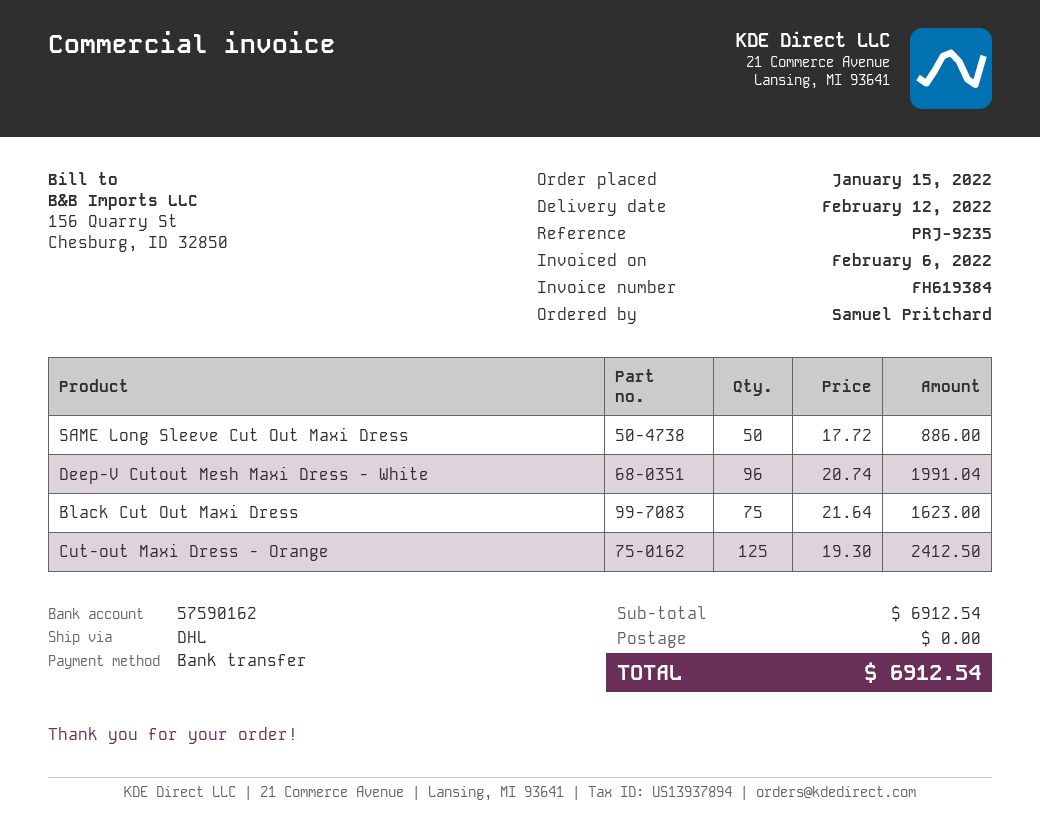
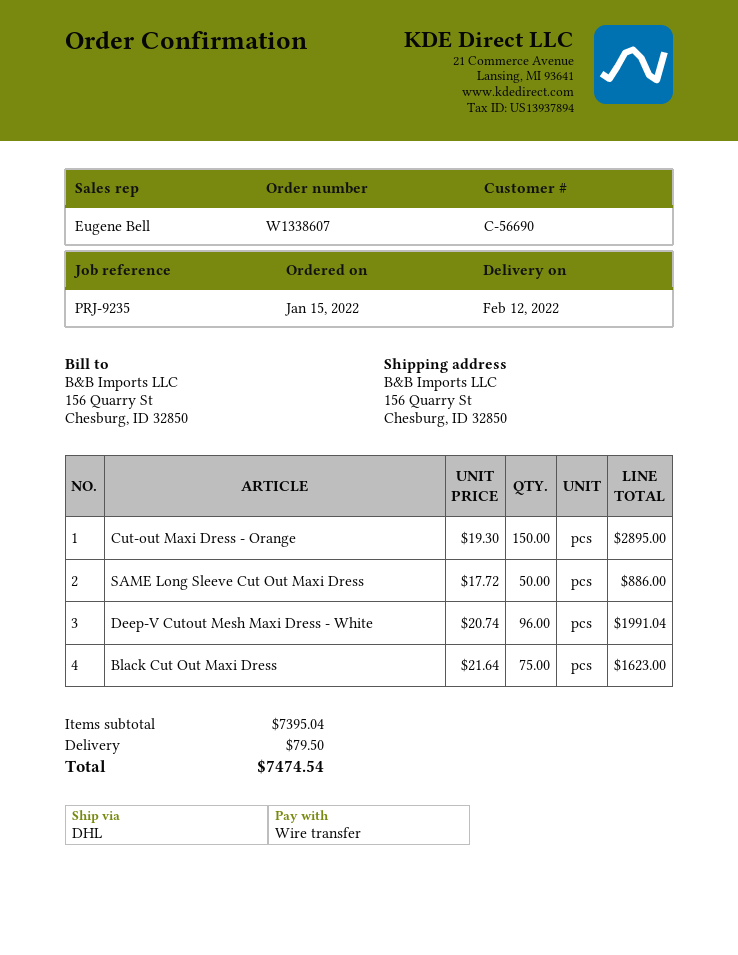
Cut-out Maxi Dress - Orange: 125 x 19.30 = 2412.50 -> 150 x 19.30 = 2895.00
subtotal: 6912.54 -> 7395.04
shipping: 0.00 -> 79.50
total: 6912.54 -> 7474.54

